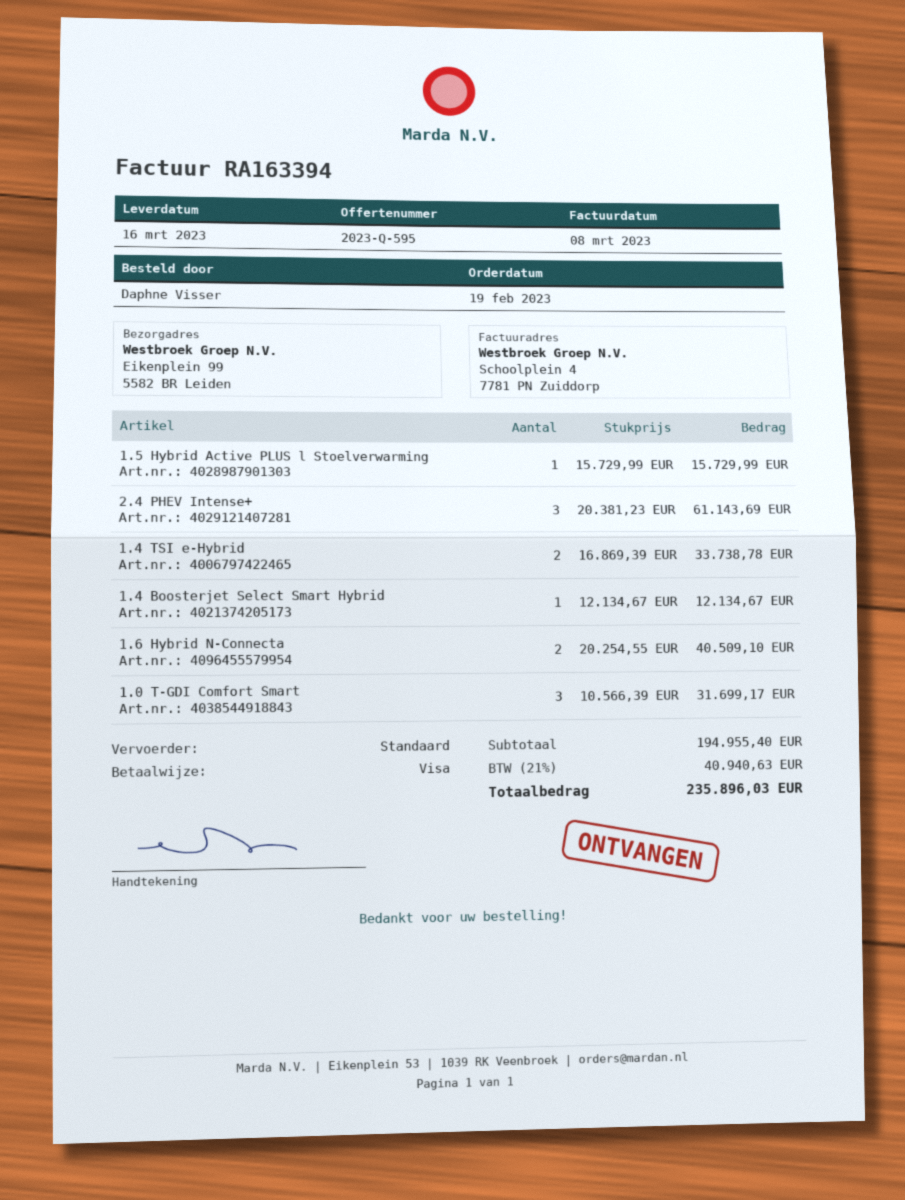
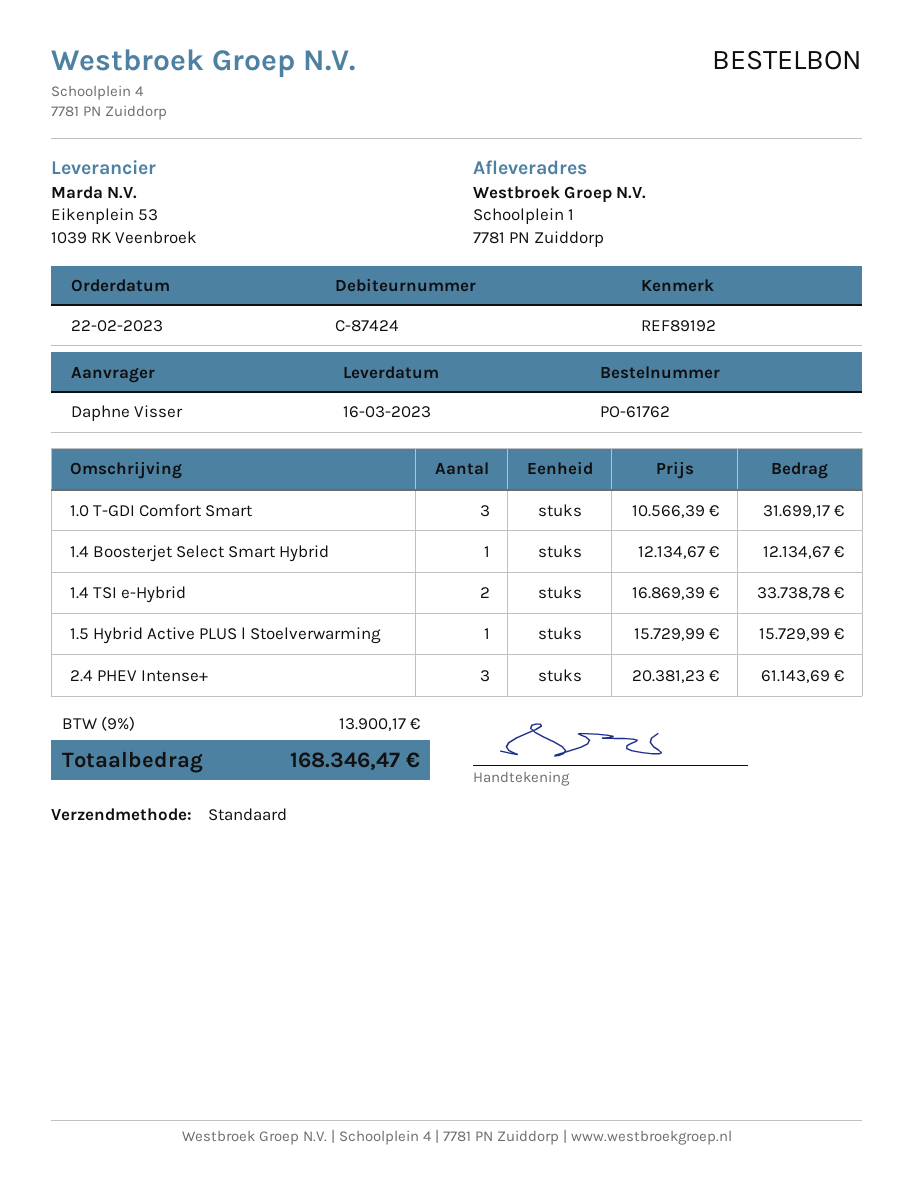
order date: 2023-02-19 -> 2023-02-22
ship to: Eikenplein 99, 5582 BR Leiden -> Schoolplein 1, 7781 PN Zuiddorp
1.6 Hybrid N-Connecta: 2 x 20254.55 = 40509.10 -> none
tax: 21% = 40940.63 -> 9% = 13900.17
total: 235896.03 -> 168346.47

